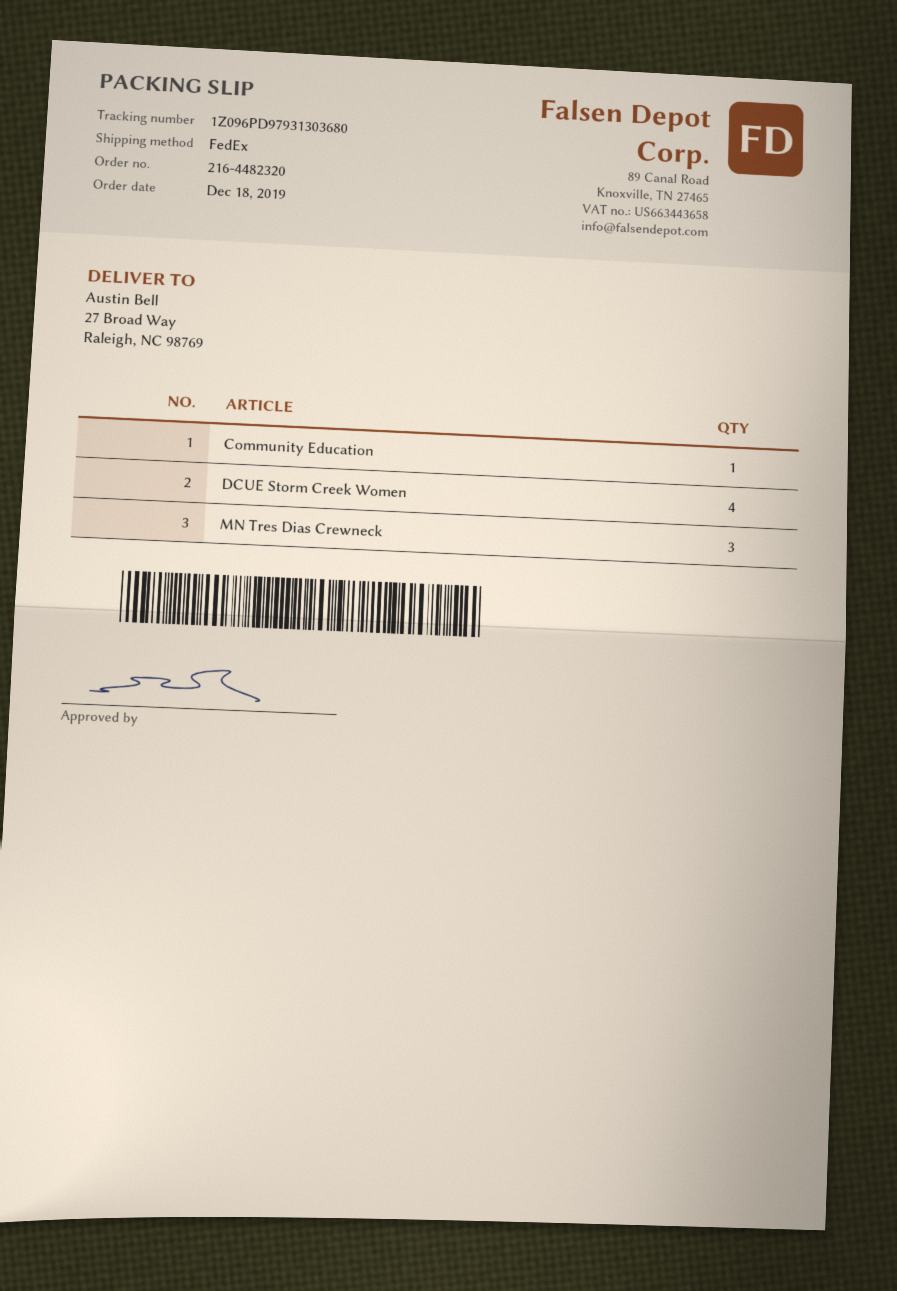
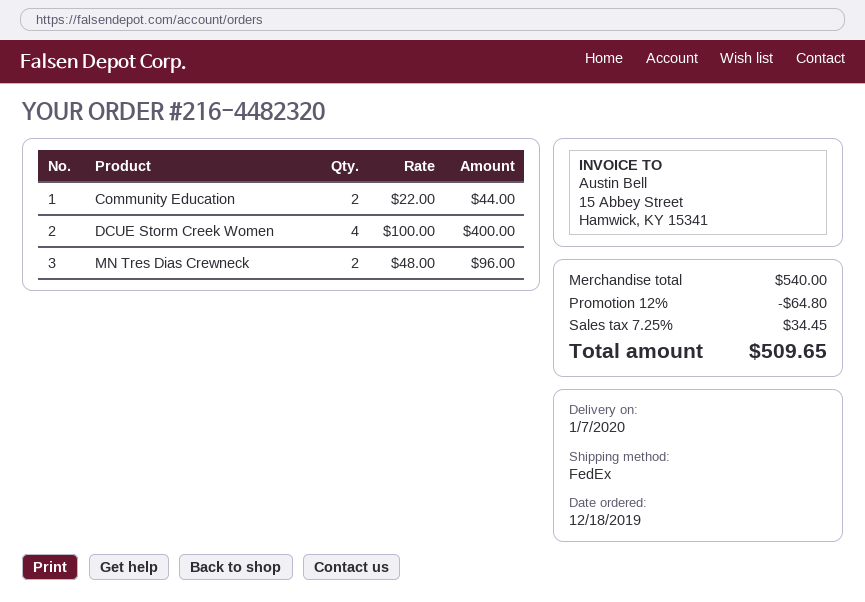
Community Education: 1 -> 2
MN Tres Dias Crewneck: 3 -> 2

